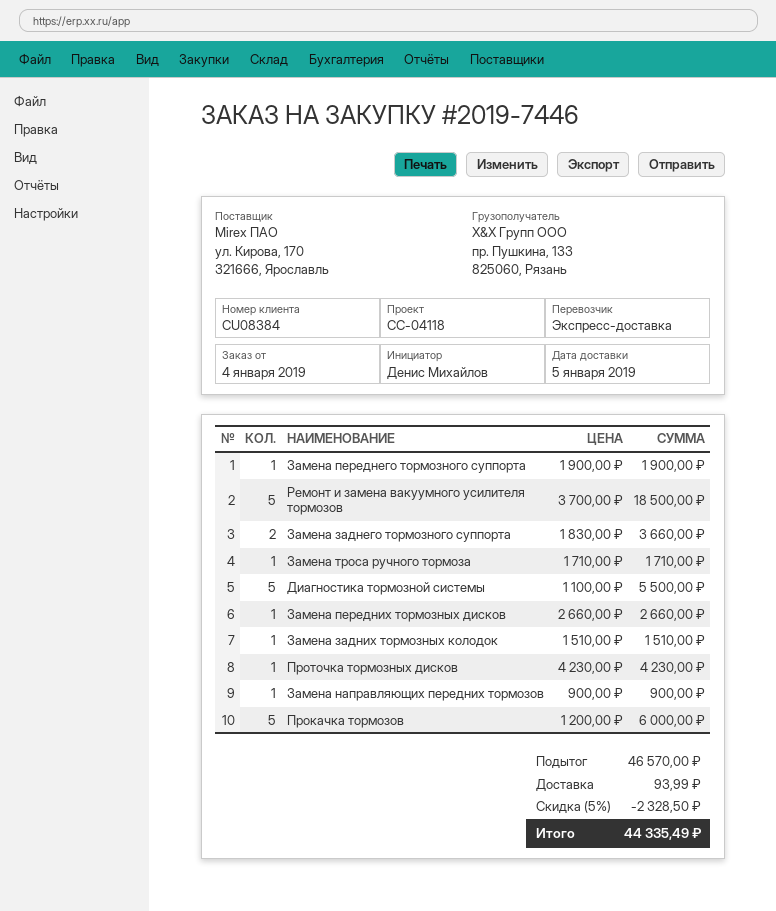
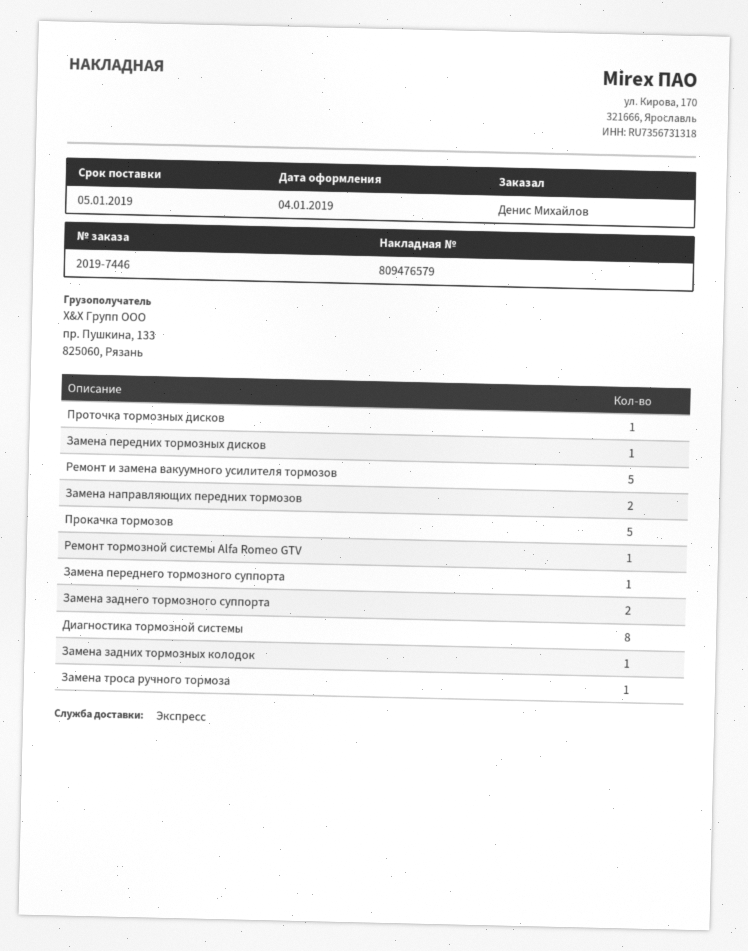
Диагностика тормозной системы: 5 -> 8
Замена направляющих передних тормозов: 1 -> 2
Ремонт тормозной системы Alfa Romeo GTV: none -> 1

